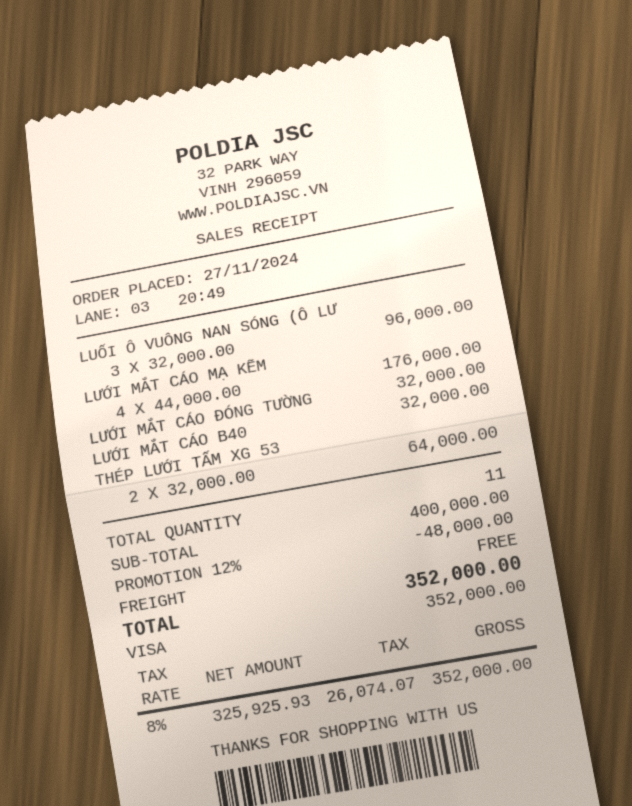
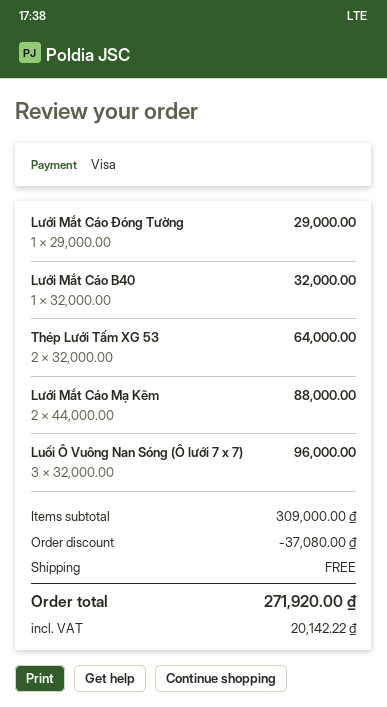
LƯỚI MẮT CÁO MẠ KẼM: 4 x 44000.00 = 176000.00 -> 2 x 44000.00 = 88000.00
LƯỚI MẮT CÁO ĐÓNG TƯỜNG: 1 x 32000.00 = 32000.00 -> 1 x 29000.00 = 29000.00
subtotal: 400000.00 -> 309000.00
discount: 48000.00 -> 37080.00
tax: 26074.07 -> 20142.22
total: 352000.00 -> 271920.00

